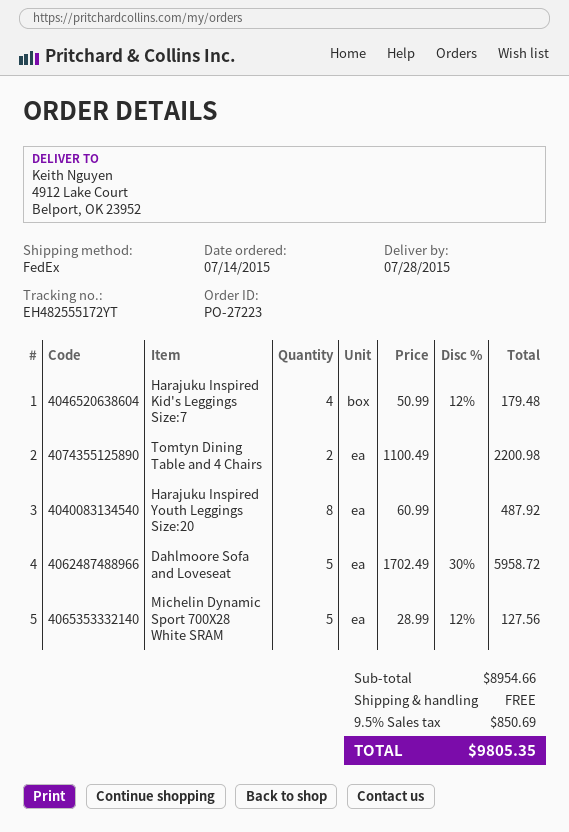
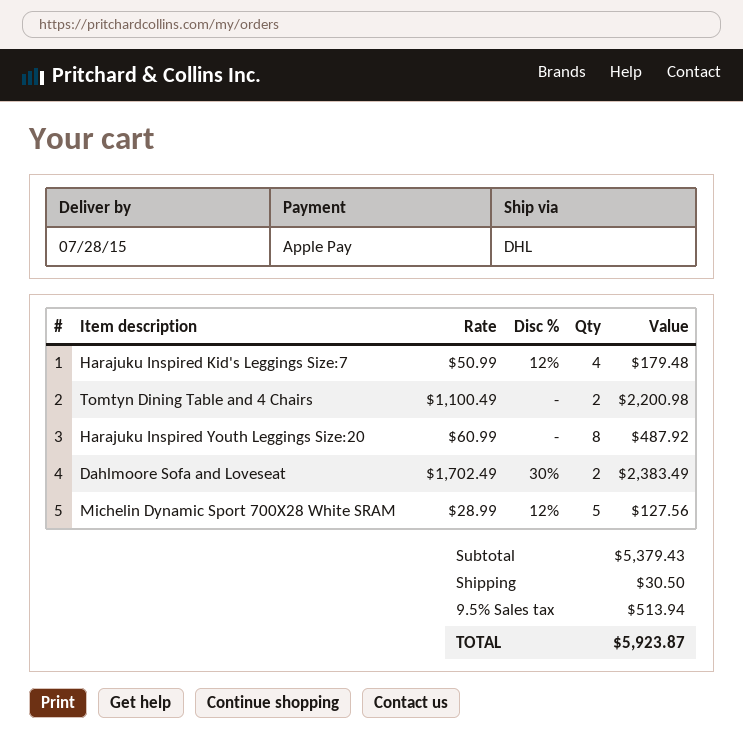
shipping method: FedEx -> DHL
Dahlmoore Sofa and Loveseat: 5 x 1702.49 - 30% = 5958.72 -> 2 x 1702.49 - 30% = 2383.49
subtotal: 8954.66 -> 5379.43
shipping: 0.00 -> 30.50
tax: 9.5% = 850.69 -> 9.5% = 513.94
total: 9805.35 -> 5923.87

